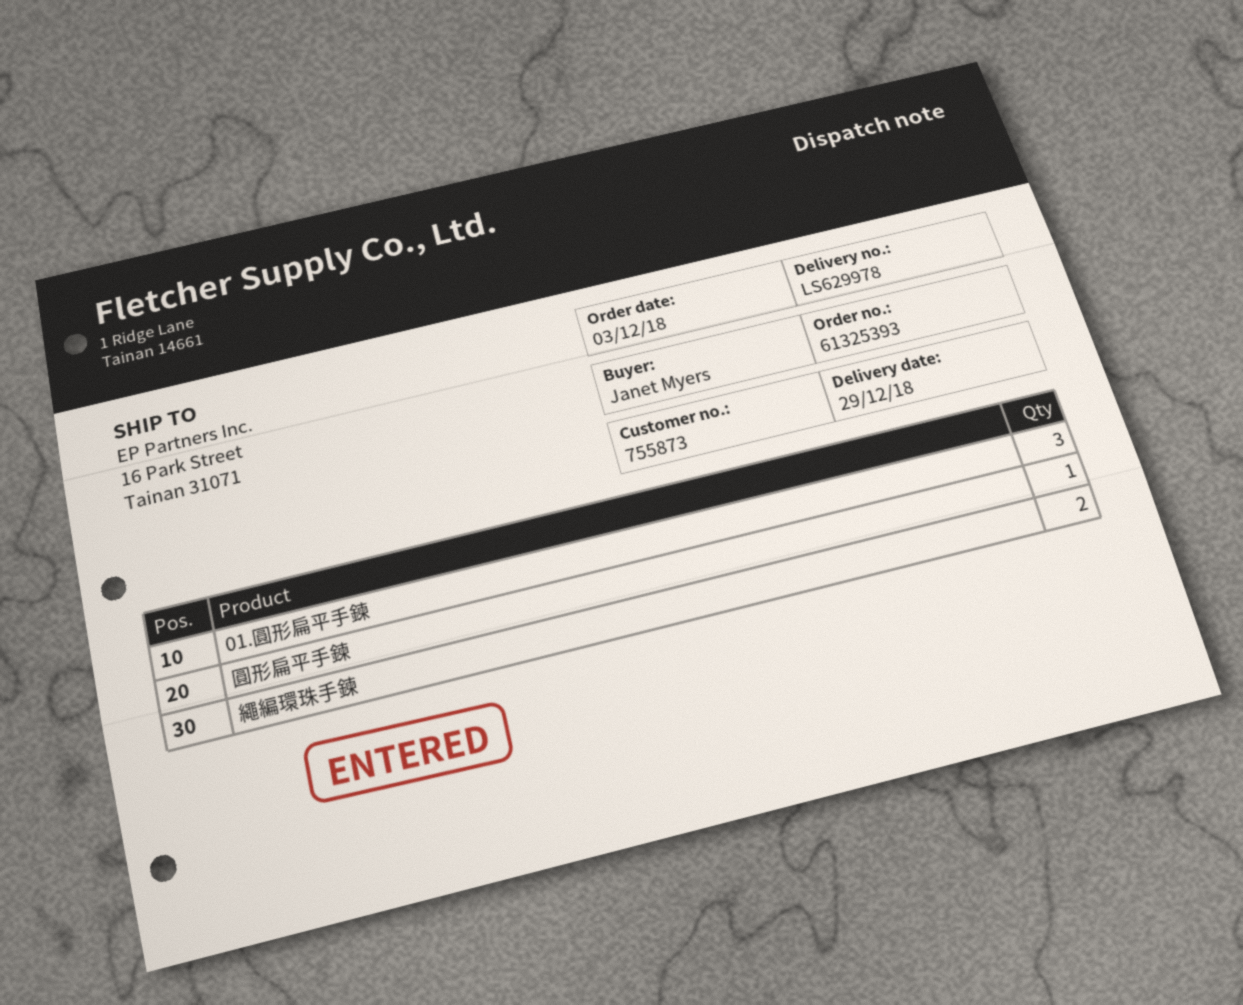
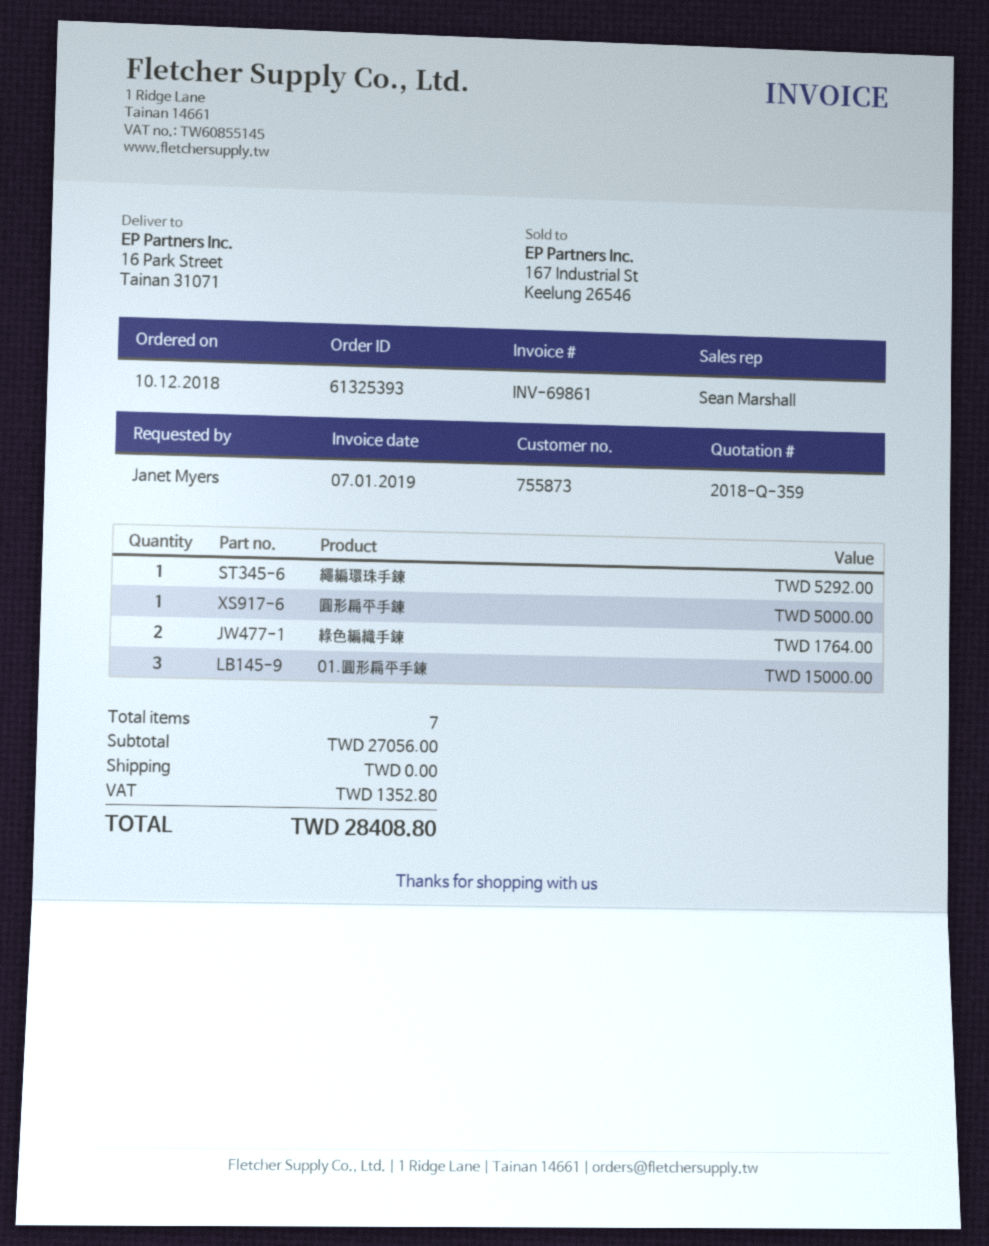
order date: 2018-12-03 -> 2018-12-10
繩編環珠手鍊: 2 -> 1
綠色編織手鍊: none -> 2

